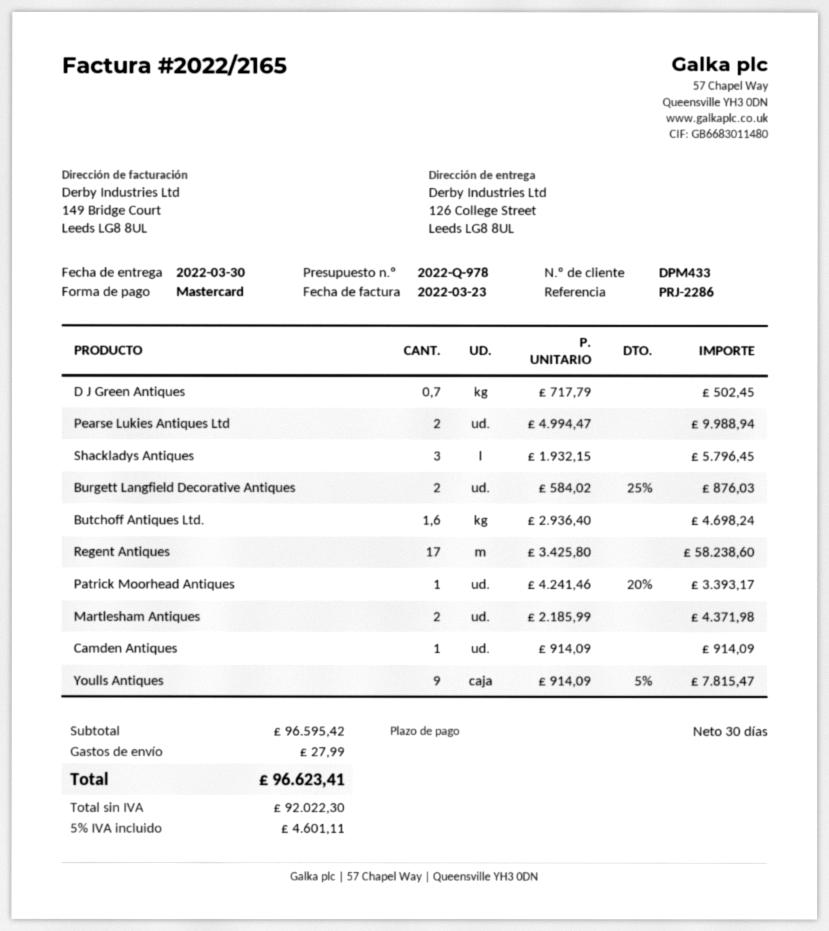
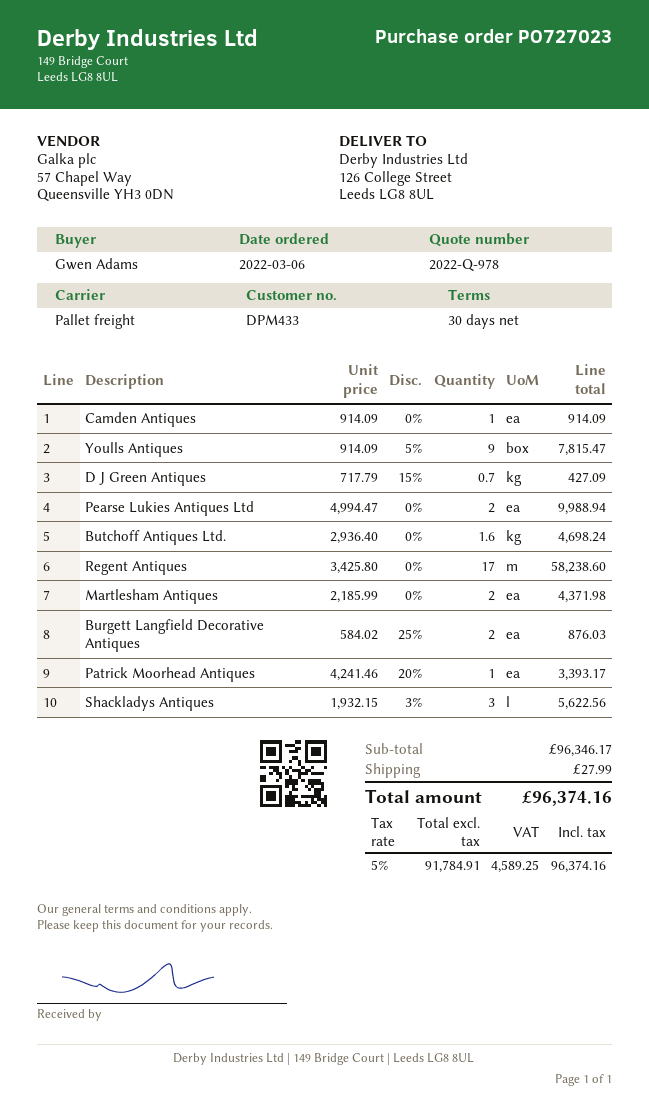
D J Green Antiques: 0.7 x 717.79 = 502.45 -> 0.7 x 717.79 - 15% = 427.09
Shackladys Antiques: 3 x 1932.15 = 5796.45 -> 3 x 1932.15 - 3% = 5622.56
subtotal: 96595.42 -> 96346.17
net: 92022.30 -> 91784.91
tax: 5% = 4601.11 -> 5% = 4589.25
total: 96623.41 -> 96374.16

